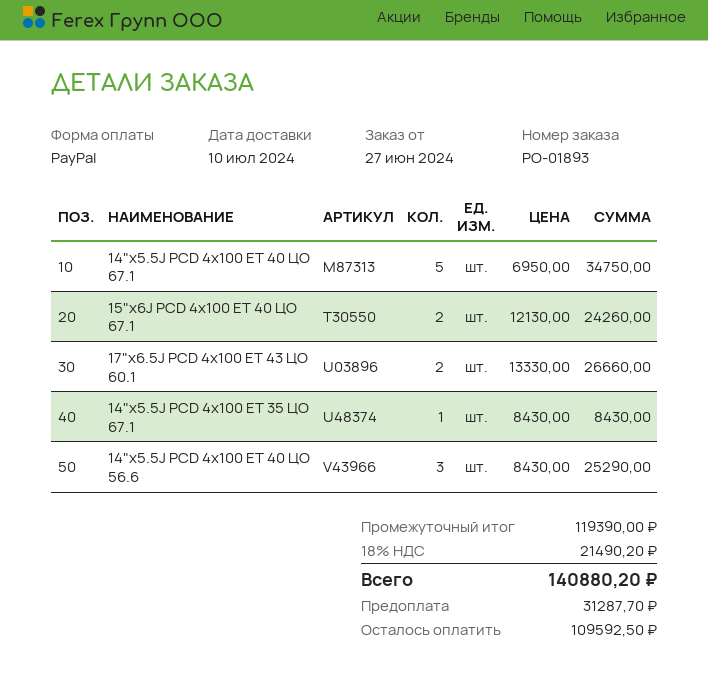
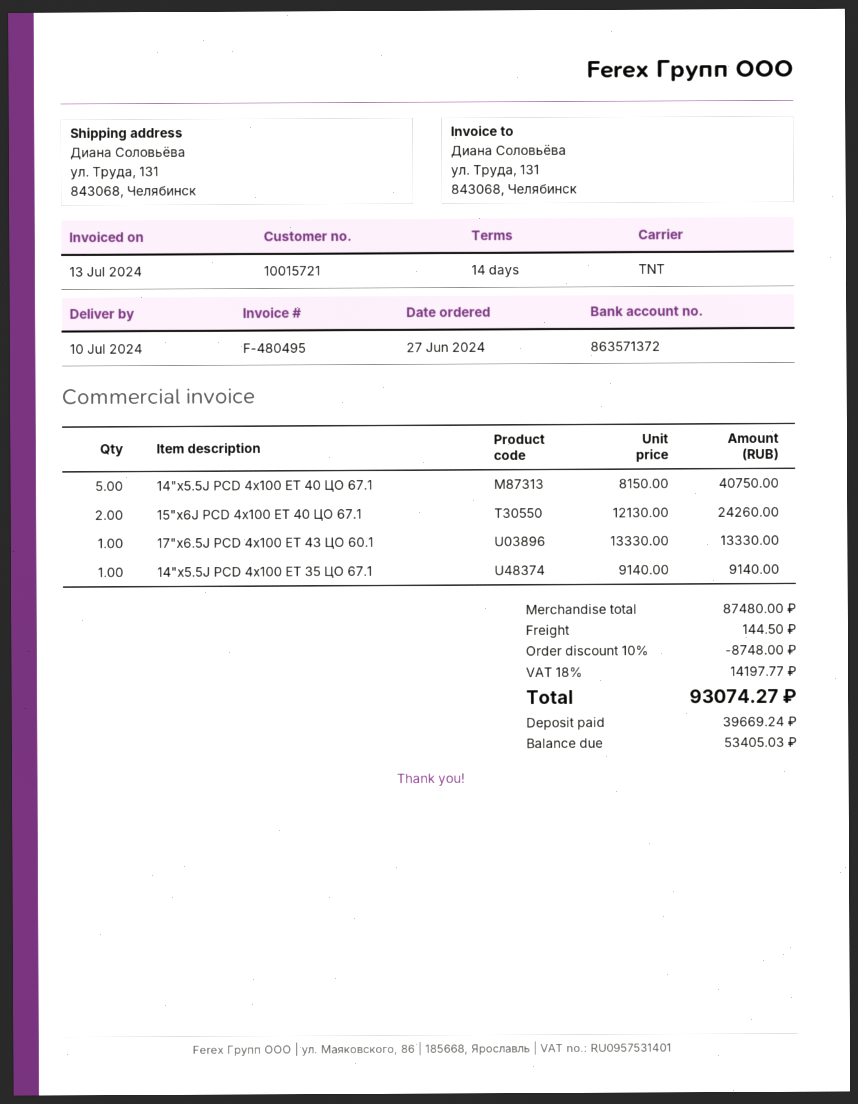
14"x5.5J PCD 4x100 ЕТ 40 ЦО 67.1: 5 x 6950.00 = 34750.00 -> 5 x 8150.00 = 40750.00
17"x6.5J PCD 4x100 ЕТ 43 ЦО 60.1: 2 x 13330.00 = 26660.00 -> 1 x 13330.00 = 13330.00
14"x5.5J PCD 4x100 ЕТ 35 ЦО 67.1: 1 x 8430.00 = 8430.00 -> 1 x 9140.00 = 9140.00
14"x5.5J PCD 4x100 ЕТ 40 ЦО 56.6: 3 x 8430.00 = 25290.00 -> none
subtotal: 119390.00 -> 87480.00
discount: none -> 10% = 8748.00
shipping: none -> 144.50
tax: 18% = 21490.20 -> 18% = 14197.77
total: 140880.20 -> 93074.27
deposit: 31287.70 -> 39669.24
balance: 109592.50 -> 53405.03

